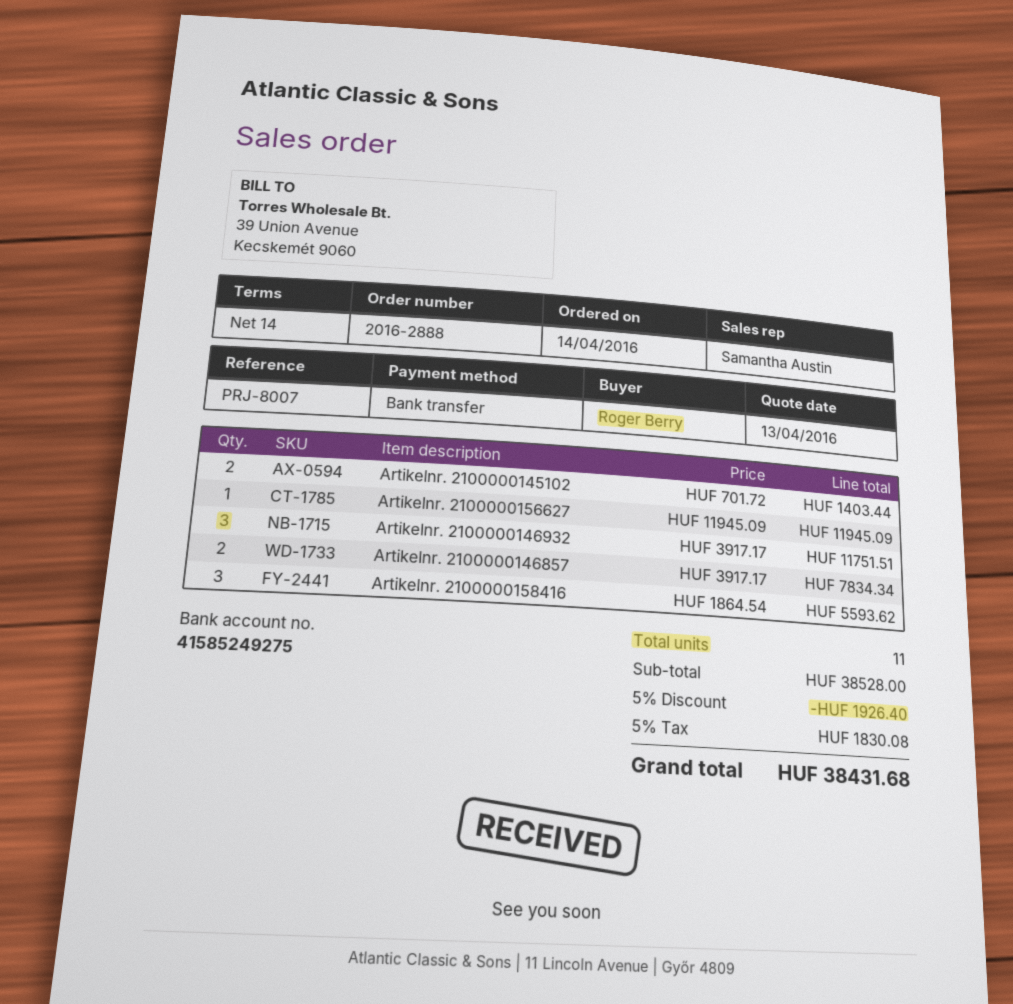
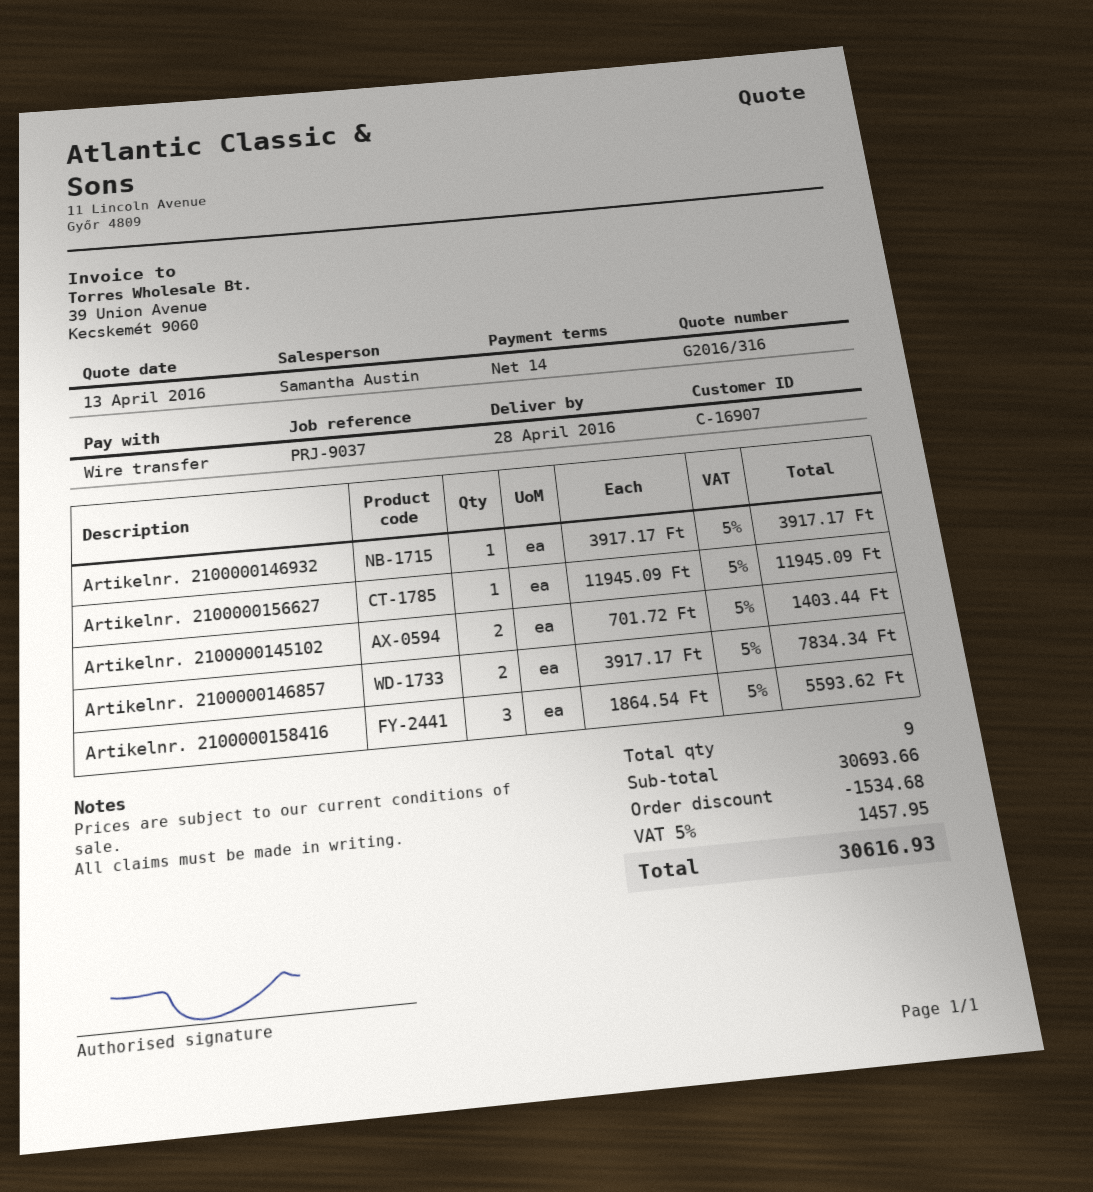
reference: PRJ-8007 -> PRJ-9037
Artikelnr. 2100000146932: 3 x 3917.17 = 11751.51 -> 1 x 3917.17 = 3917.17
total quantity: 11 -> 9
subtotal: 38528.00 -> 30693.66
discount: 1926.40 -> 1534.68
tax: 5% = 1830.08 -> 5% = 1457.95
total: 38431.68 -> 30616.93

